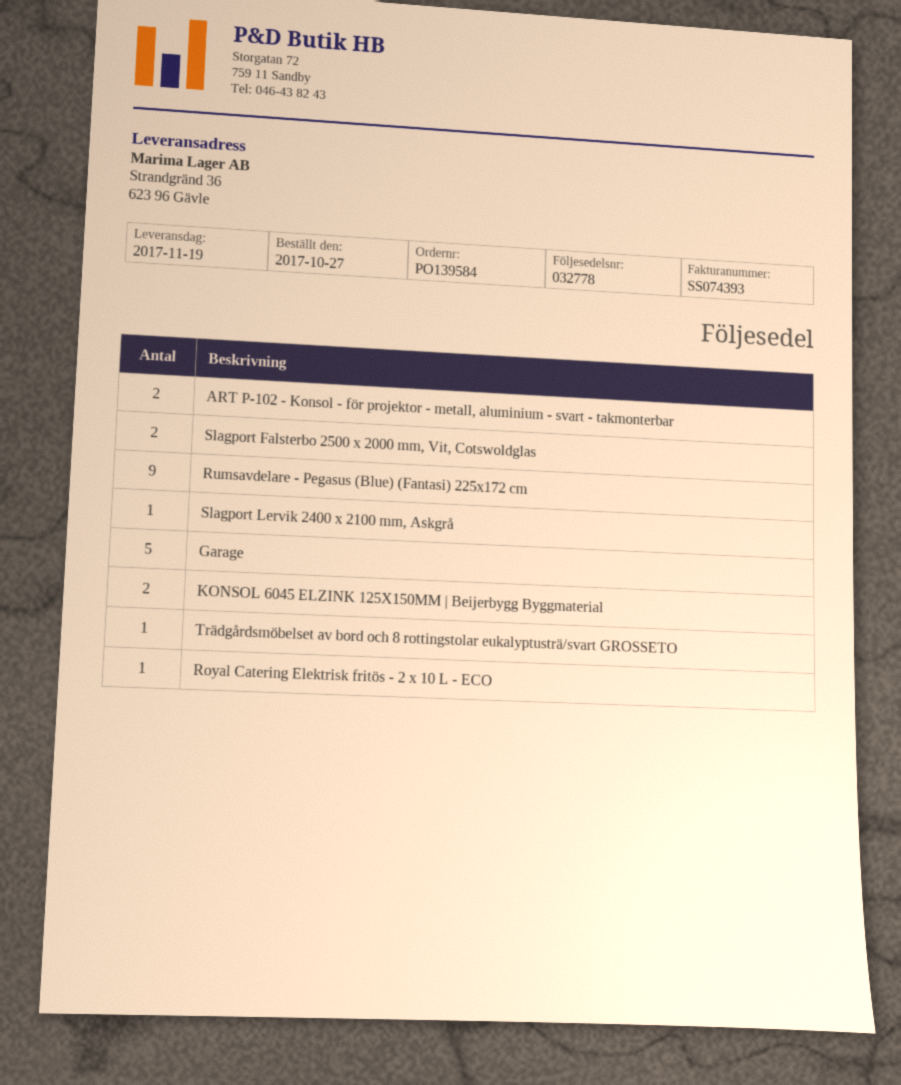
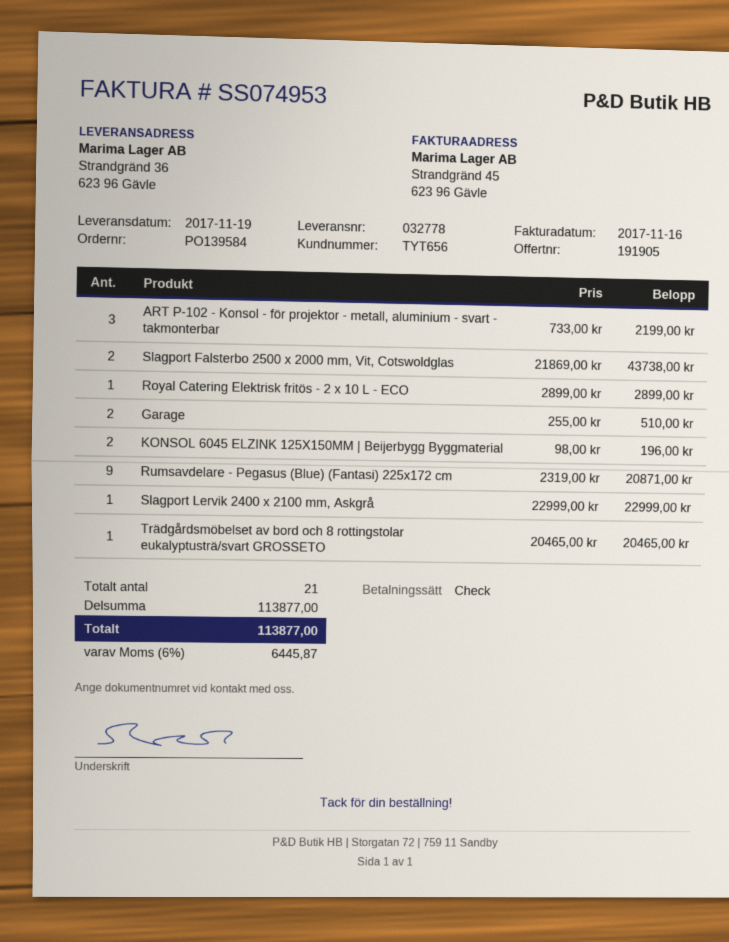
invoice number: SS074393 -> SS074953
ART P-102 - Konsol - för projektor - metall, aluminium - svart - takmonterbar: 2 -> 3
Garage: 5 -> 2

